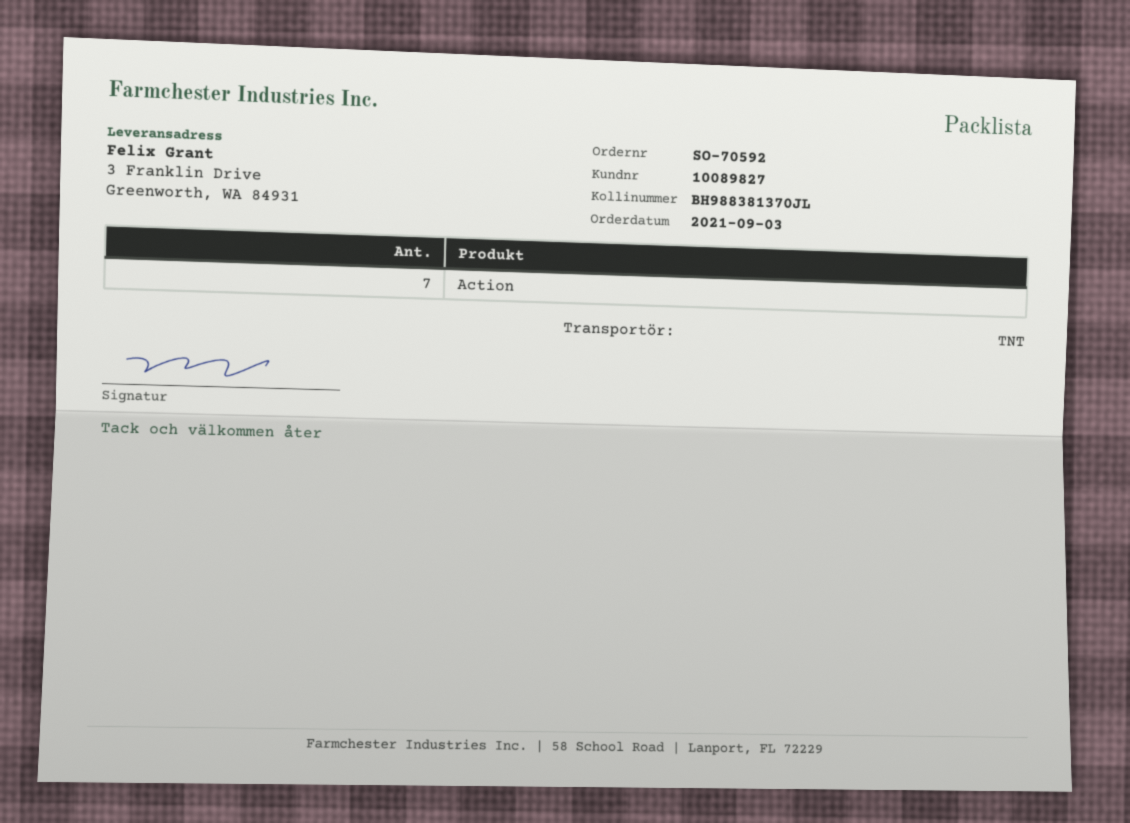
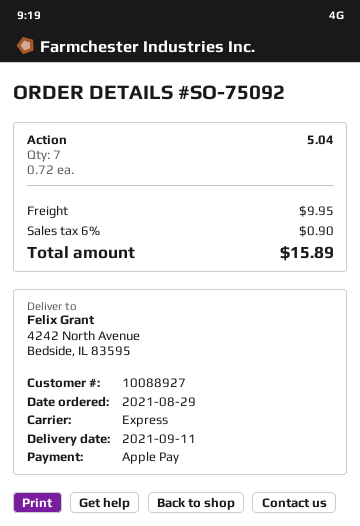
order number: SO-70592 -> SO-75092
order date: 2021-09-03 -> 2021-08-29
customer number: 10089827 -> 10088927
shipping method: TNT -> express
ship to: 3 Franklin Drive, Greenworth, WA 84931 -> 4242 North Avenue, Bedside, IL 83595

